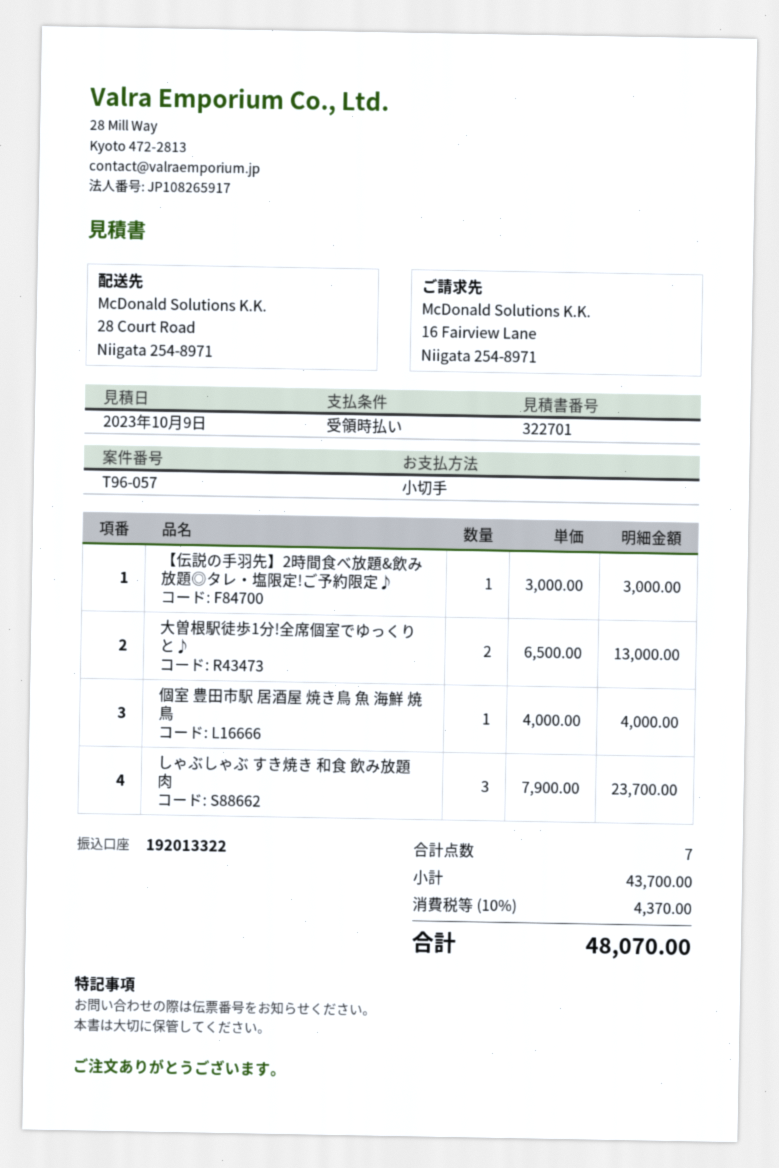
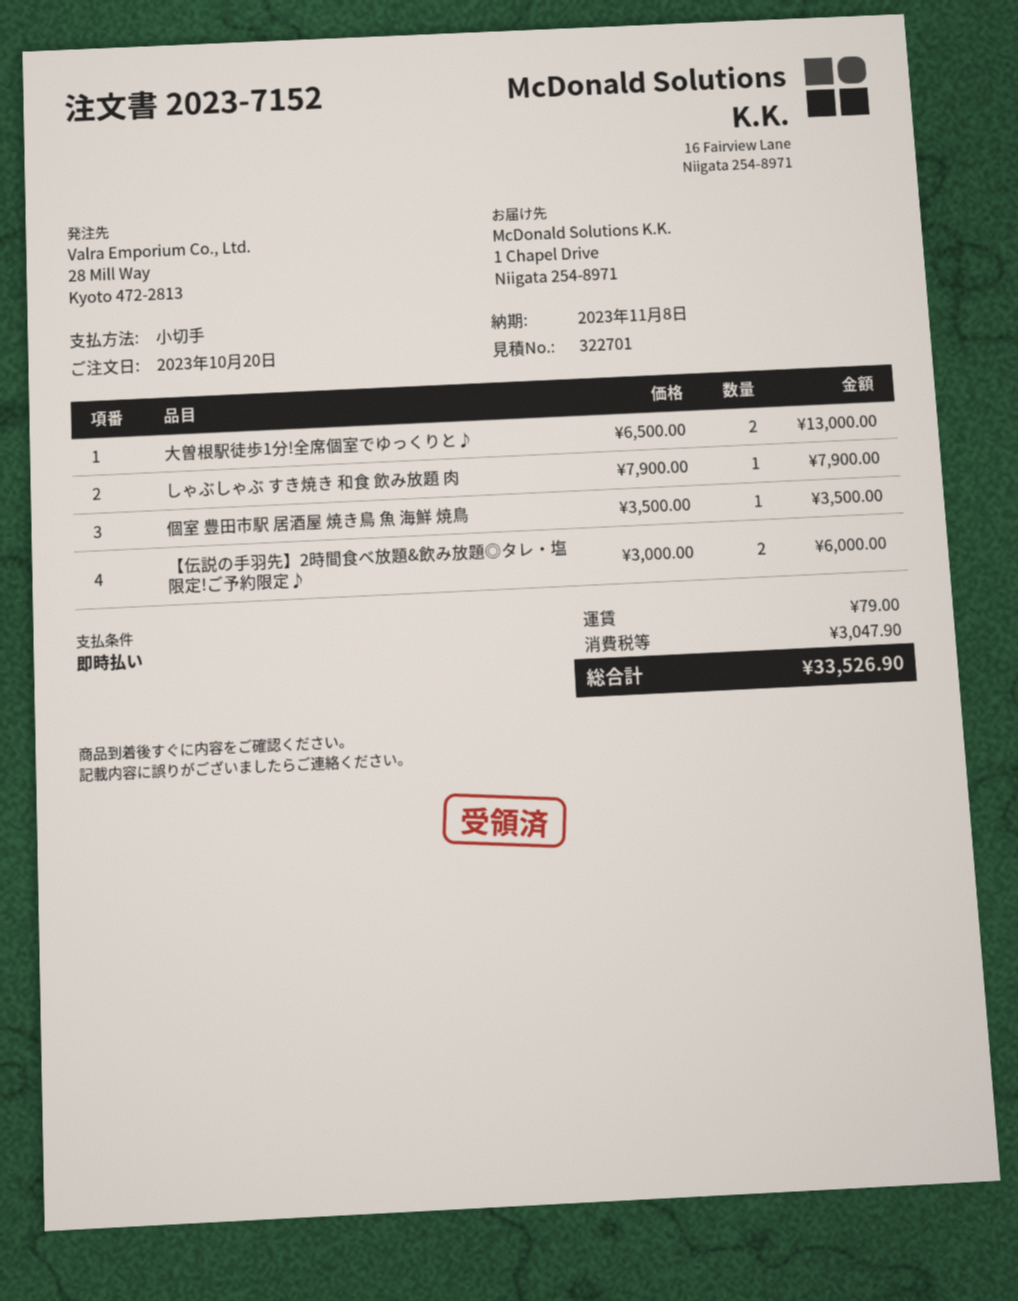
ship to: 28 Court Road, Niigata 254-8971 -> 1 Chapel Drive, Niigata 254-8971
【伝説の手羽先】2時間食べ放題&飲み放題◎タレ・塩限定!ご予約限定♪: 1 x 3000.00 = 3000.00 -> 2 x 3000.00 = 6000.00
個室 豊田市駅 居酒屋 焼き鳥 魚 海鮮 焼鳥: 1 x 4000.00 = 4000.00 -> 1 x 3500.00 = 3500.00
しゃぶしゃぶ すき焼き 和食 飲み放題 肉: 3 x 7900.00 = 23700.00 -> 1 x 7900.00 = 7900.00
shipping: none -> 79.00
tax: 4370.00 -> 3047.90
total: 48070.00 -> 33526.90

